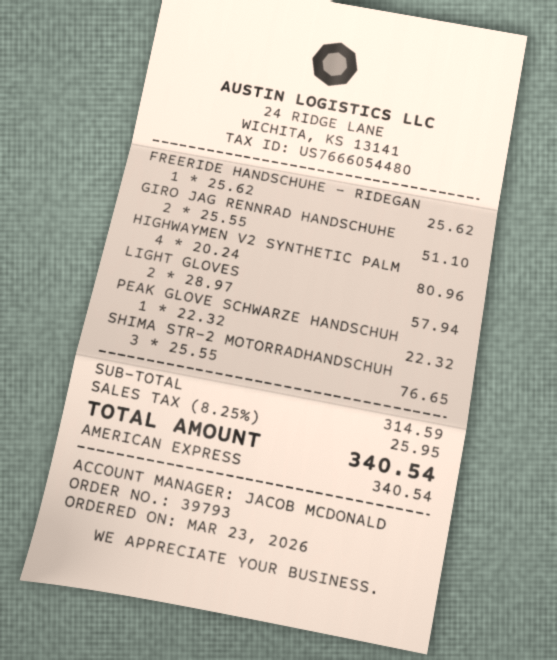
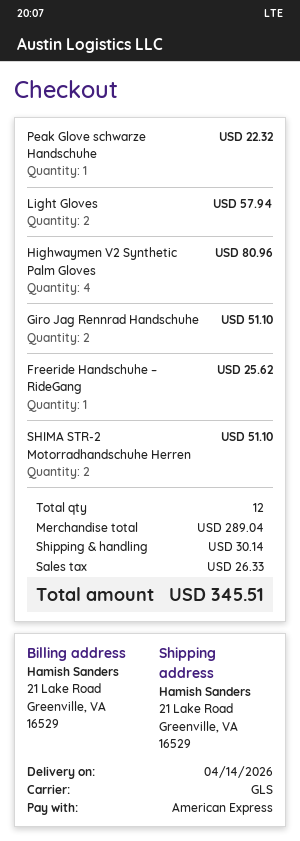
SHIMA STR-2 MOTORRADHANDSCHUH: 3 for 76.65 -> 2 for 51.10
subtotal: 314.59 -> 289.04
shipping: none -> 30.14
tax: 25.95 -> 26.33
total: 340.54 -> 345.51

